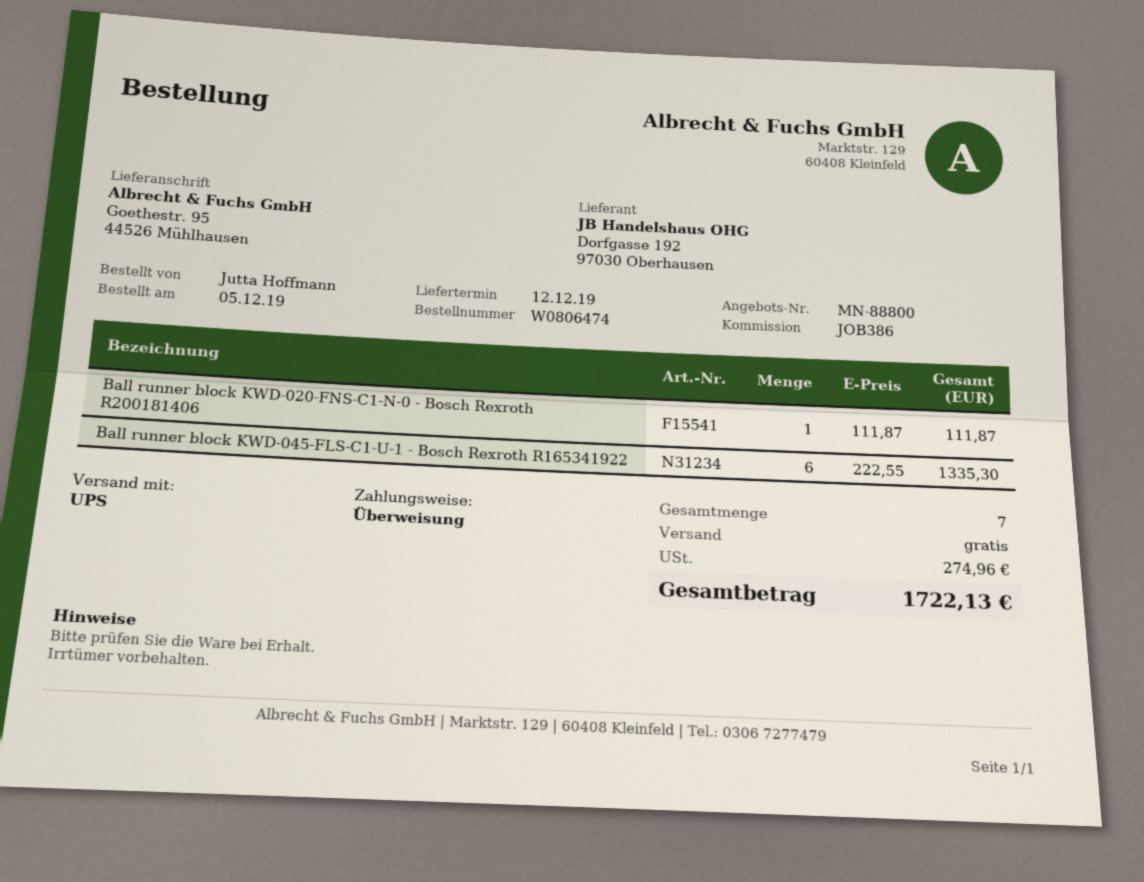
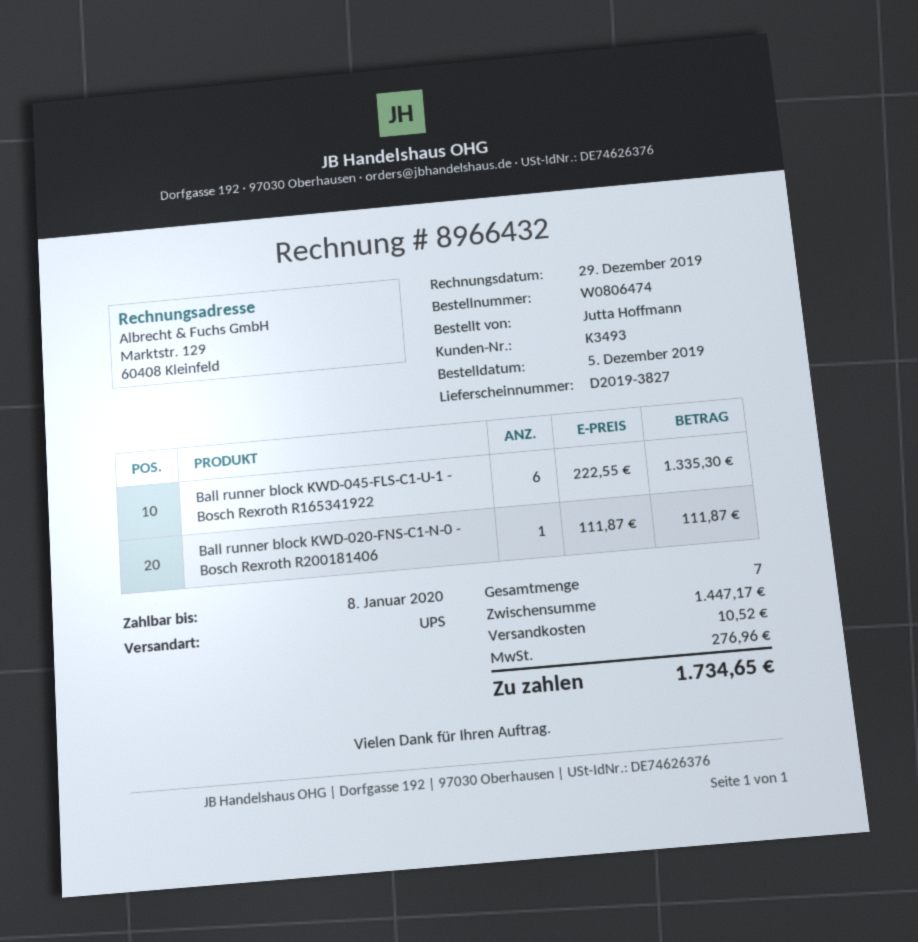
shipping: 0.00 -> 10.52
tax: 274.96 -> 276.96
total: 1722.13 -> 1734.65

